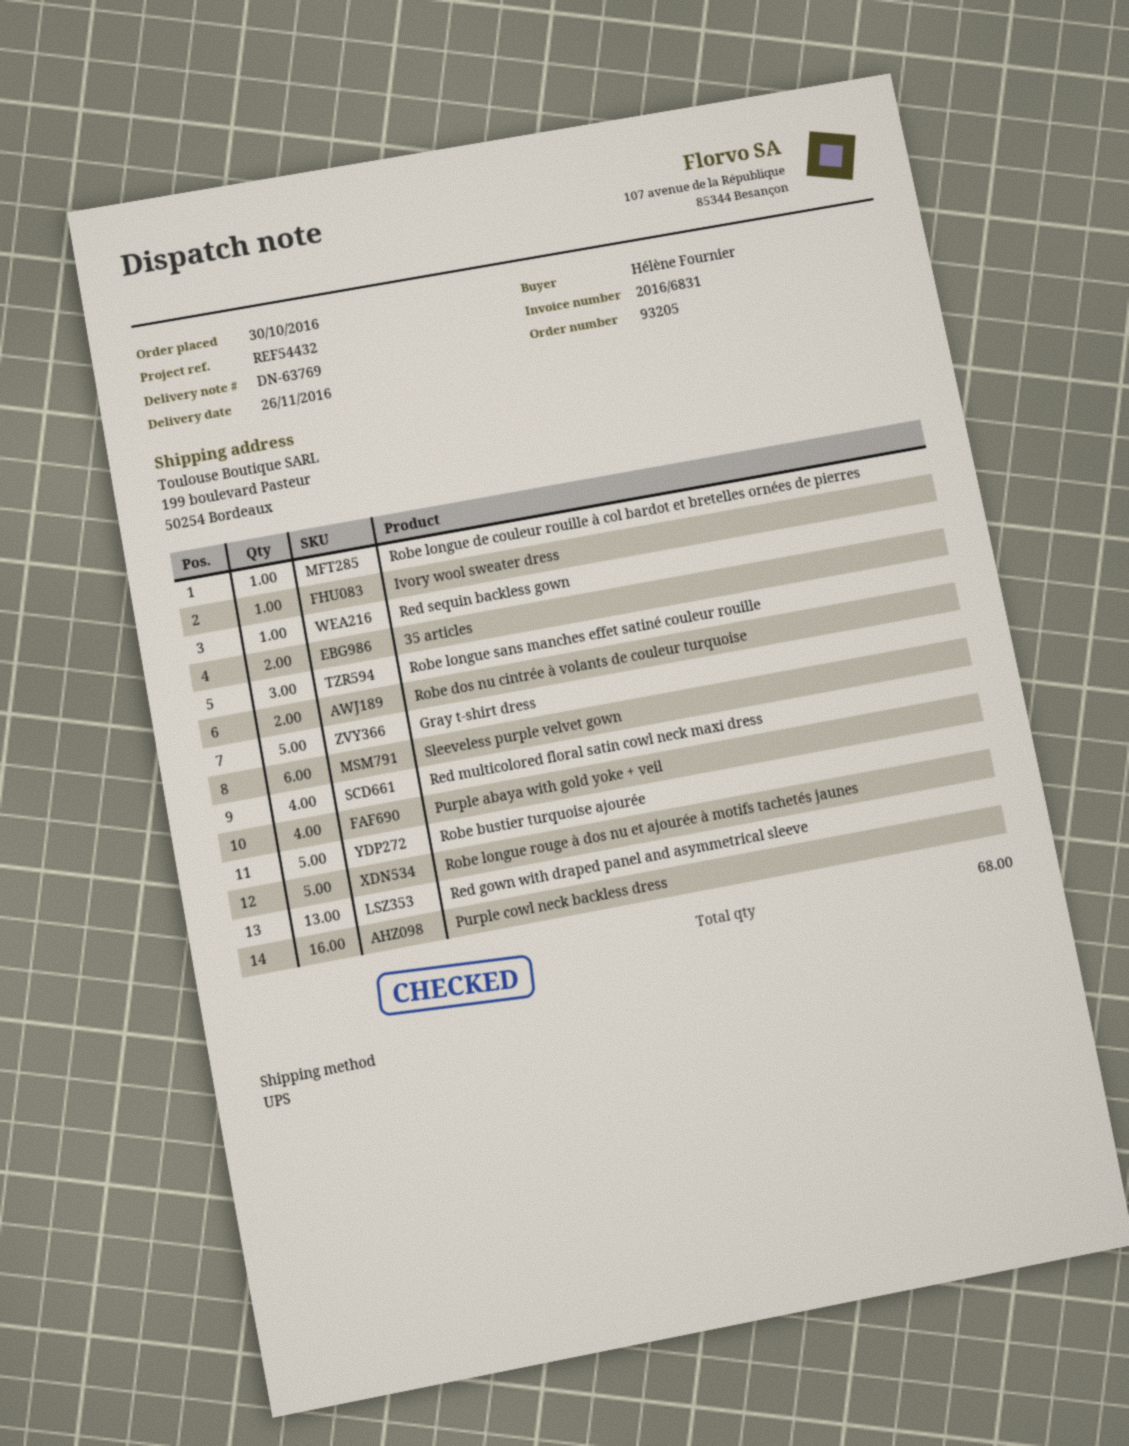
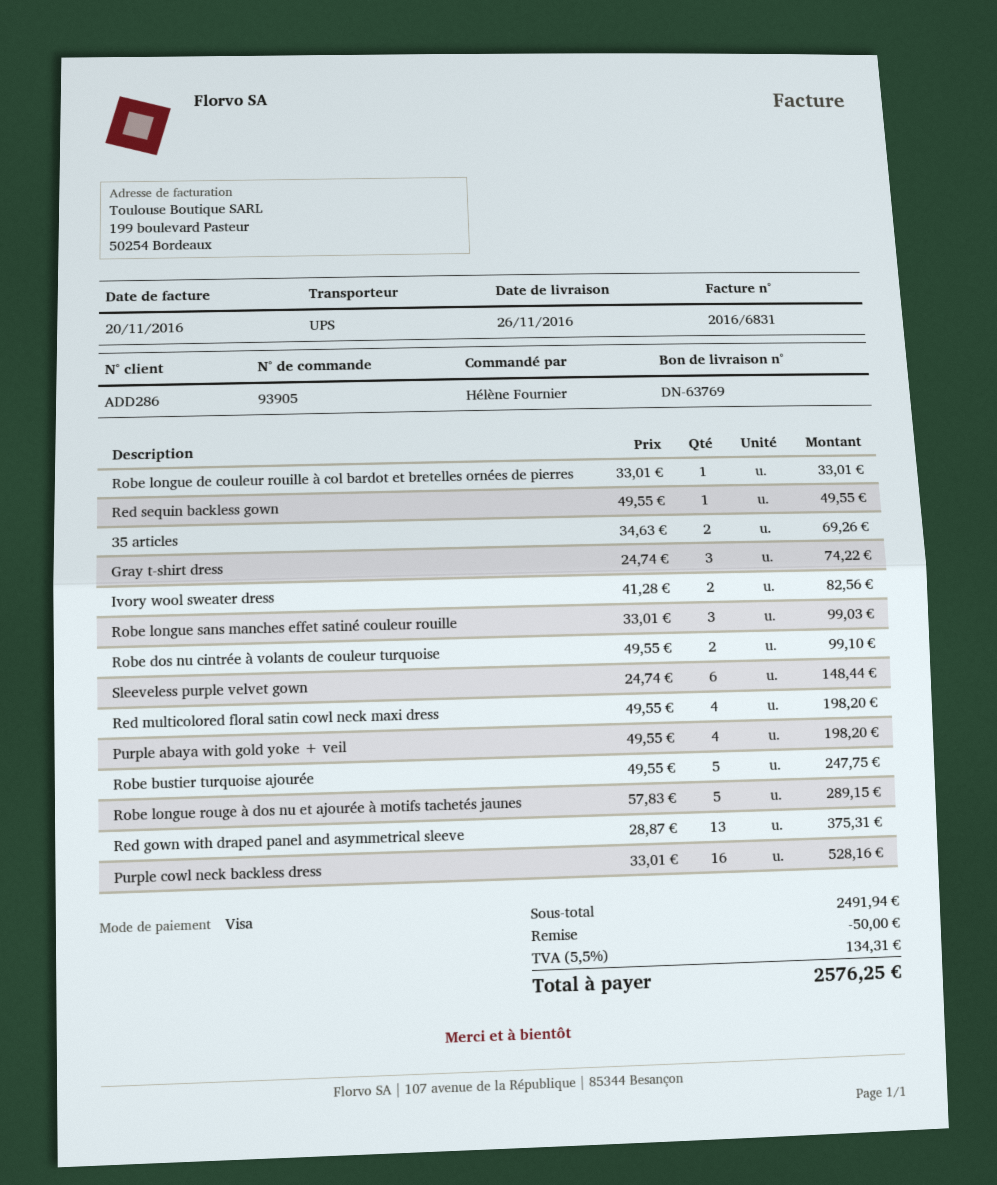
order number: 93205 -> 93905
Ivory wool sweater dress: 1 -> 2
Gray t-shirt dress: 5 -> 3

